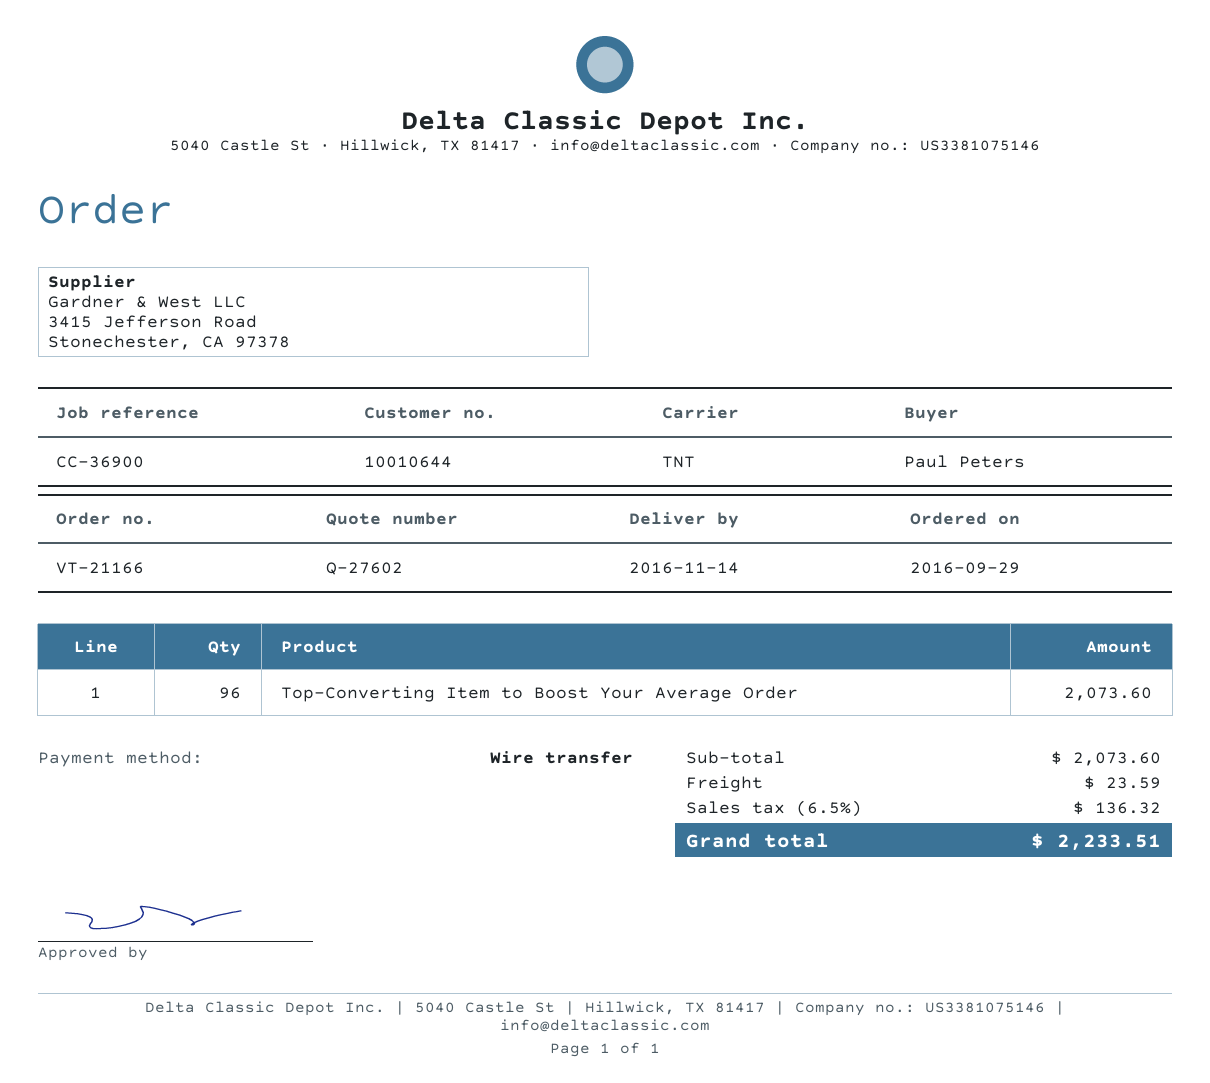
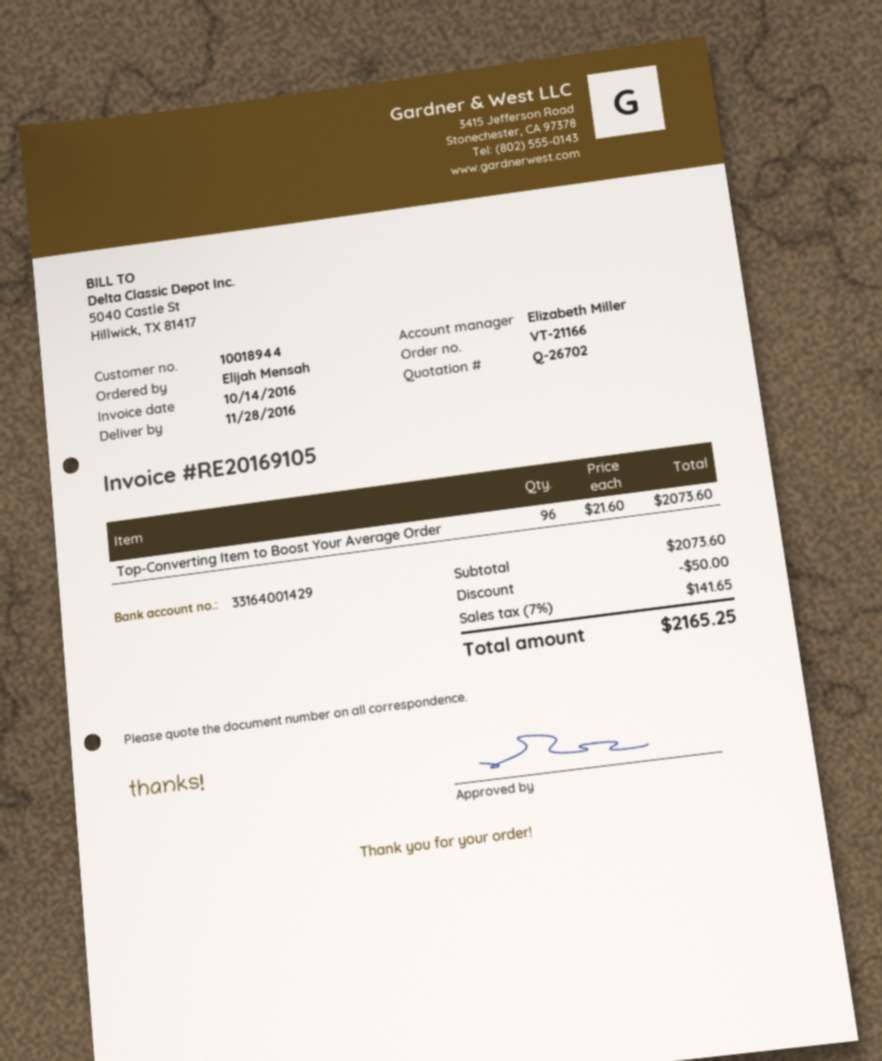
quote number: Q-27602 -> Q-26702
delivery date: 2016-11-14 -> 2016-11-28
customer number: 10010644 -> 10018944
ordered by: Paul Peters -> Elijah Mensah
discount: none -> 50.00
shipping: 23.59 -> none
tax: 6.5% = 136.32 -> 7% = 141.65
total: 2233.51 -> 2165.25

